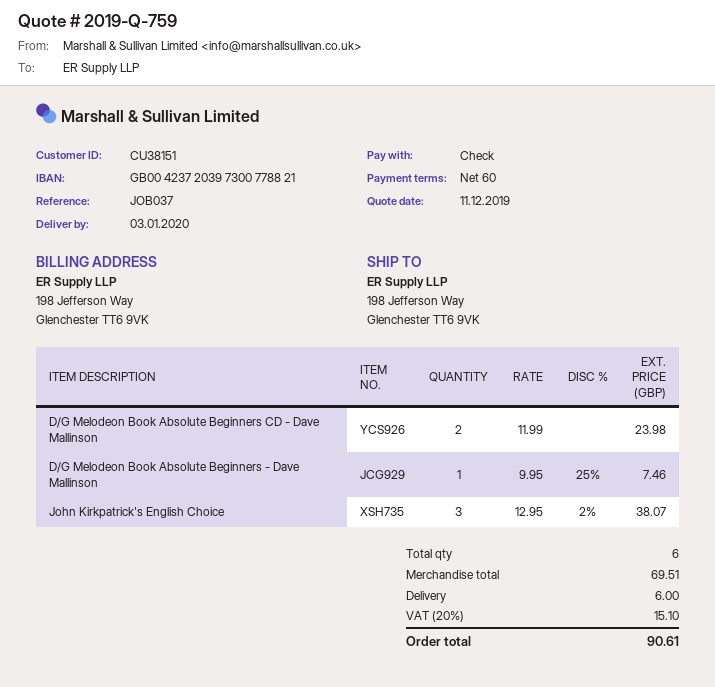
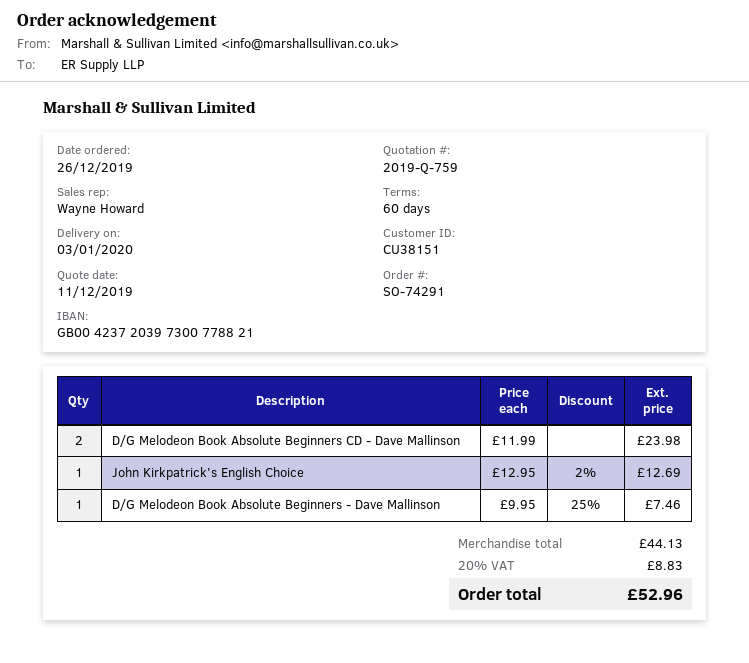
John Kirkpatrick's English Choice: 3 x 12.95 - 2% = 38.07 -> 1 x 12.95 - 2% = 12.69
subtotal: 69.51 -> 44.13
shipping: 6.00 -> none
tax: 20% = 15.10 -> 20% = 8.83
total: 90.61 -> 52.96

